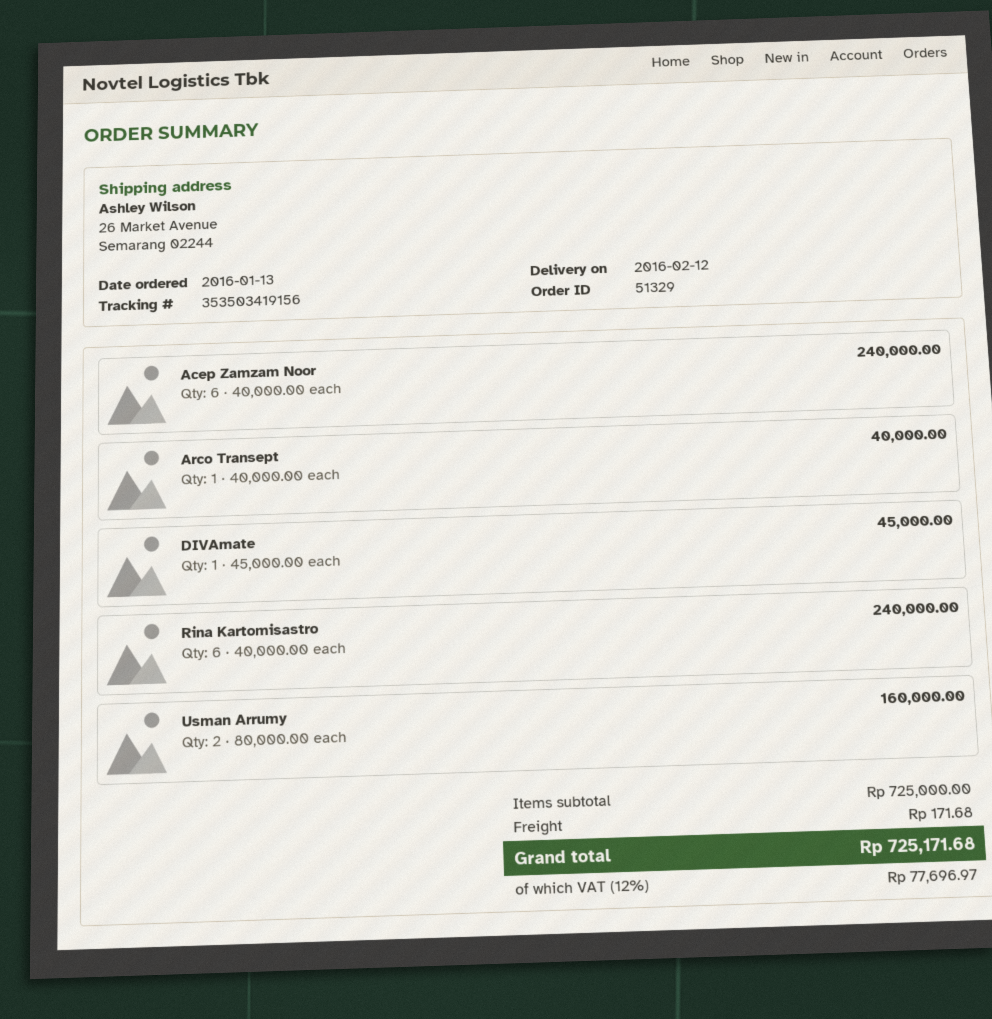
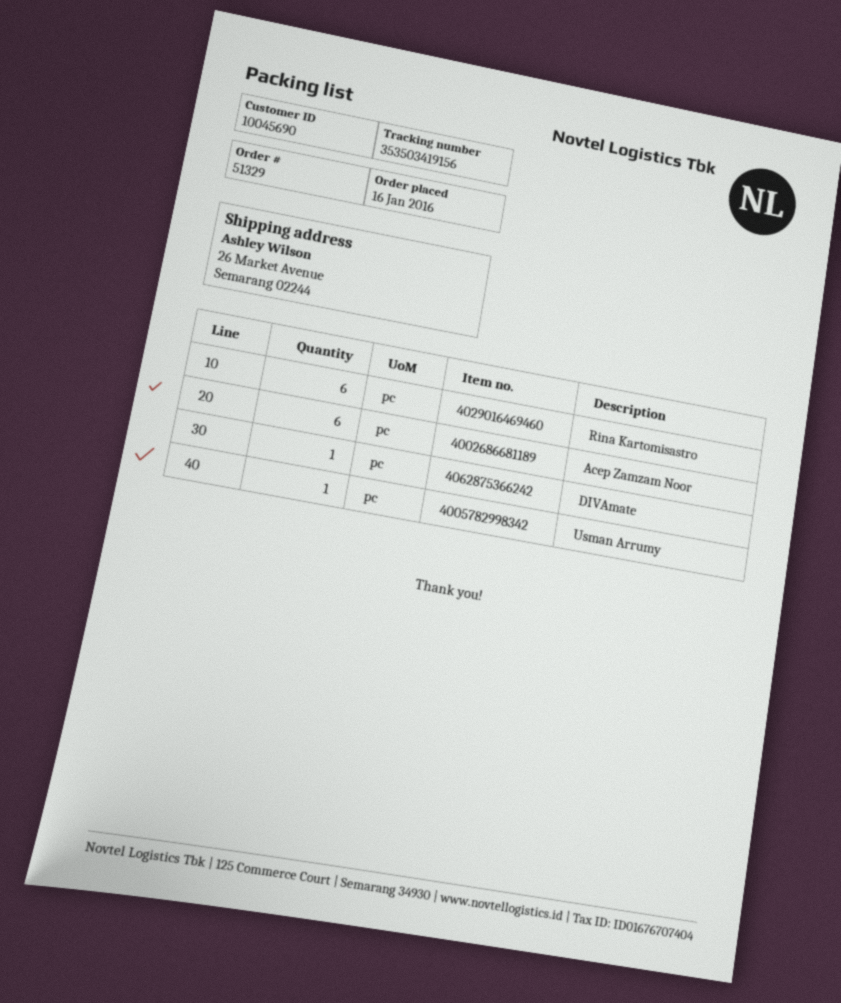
order date: 2016-01-13 -> 2016-01-16
Arco Transept: 1 -> none
Usman Arrumy: 2 -> 1

